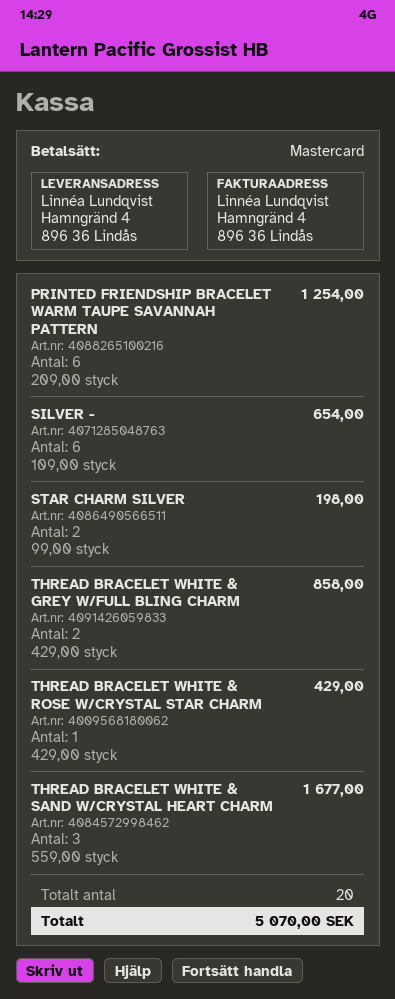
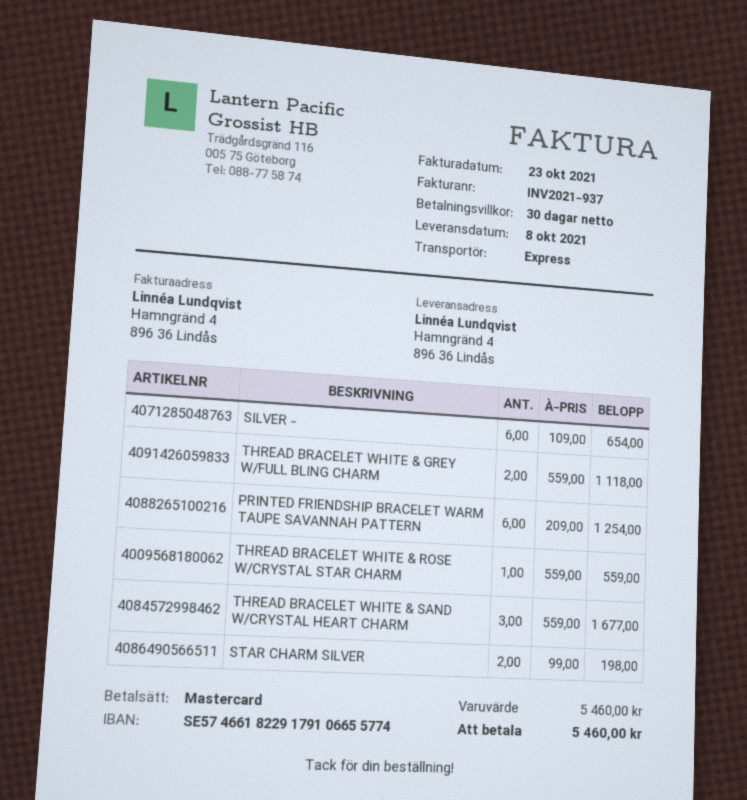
THREAD BRACELET WHITE & GREY W/FULL BLING CHARM: 2 x 429.00 = 858.00 -> 2 x 559.00 = 1118.00
THREAD BRACELET WHITE & ROSE W/CRYSTAL STAR CHARM: 1 x 429.00 = 429.00 -> 1 x 559.00 = 559.00
total: 5070.00 -> 5460.00

